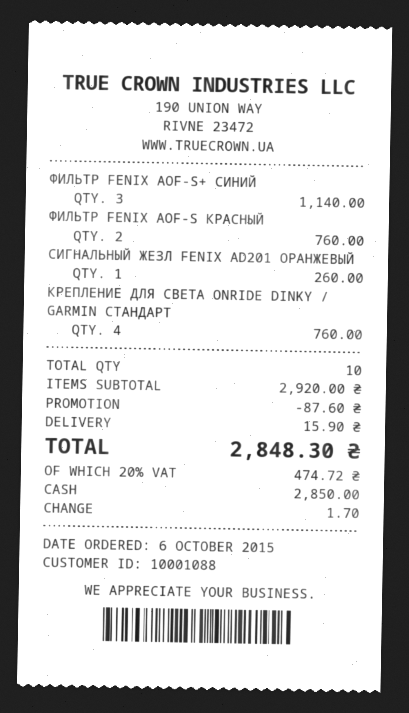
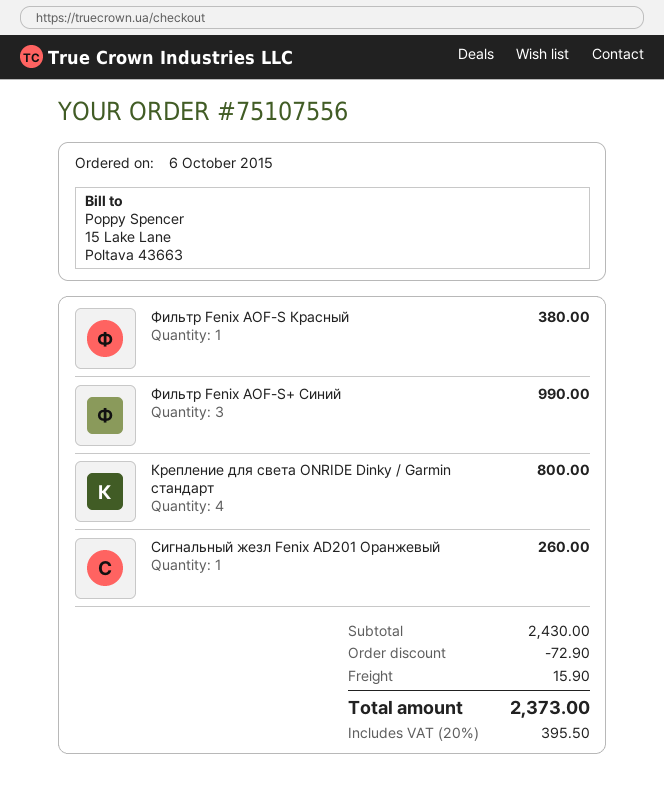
ФИЛЬТР FENIX AOF-S+ СИНИЙ: 3 for 1140.00 -> 3 for 990.00
ФИЛЬТР FENIX AOF-S КРАСНЫЙ: 2 for 760.00 -> 1 for 380.00
КРЕПЛЕНИЕ ДЛЯ СВЕТА ONRIDE DINKY / GARMIN СТАНДАРТ: 4 for 760.00 -> 4 for 800.00
subtotal: 2920.00 -> 2430.00
discount: 87.60 -> 72.90
tax: 20% = 474.72 -> 20% = 395.50
total: 2848.30 -> 2373.00

